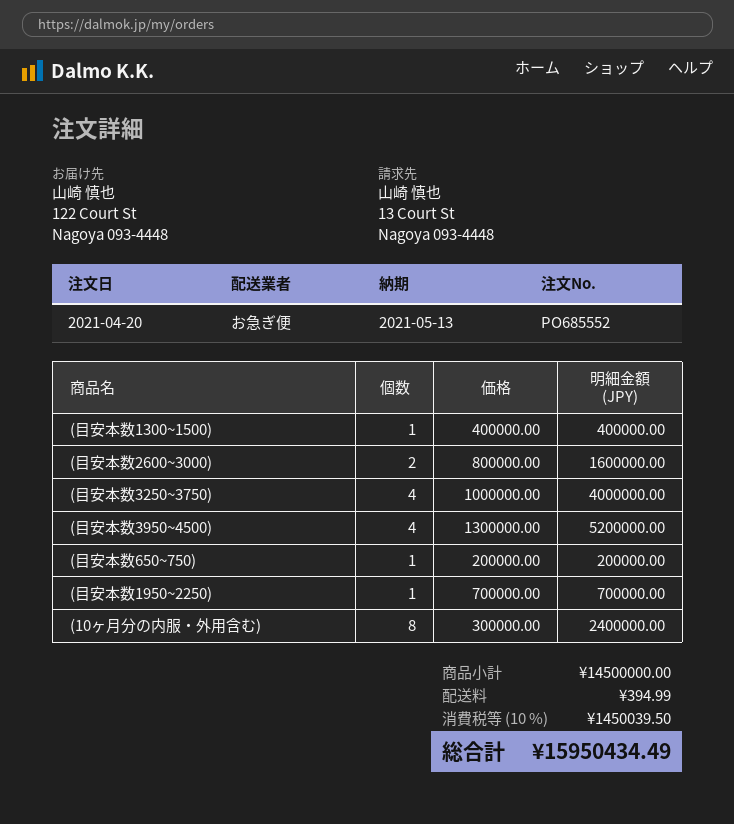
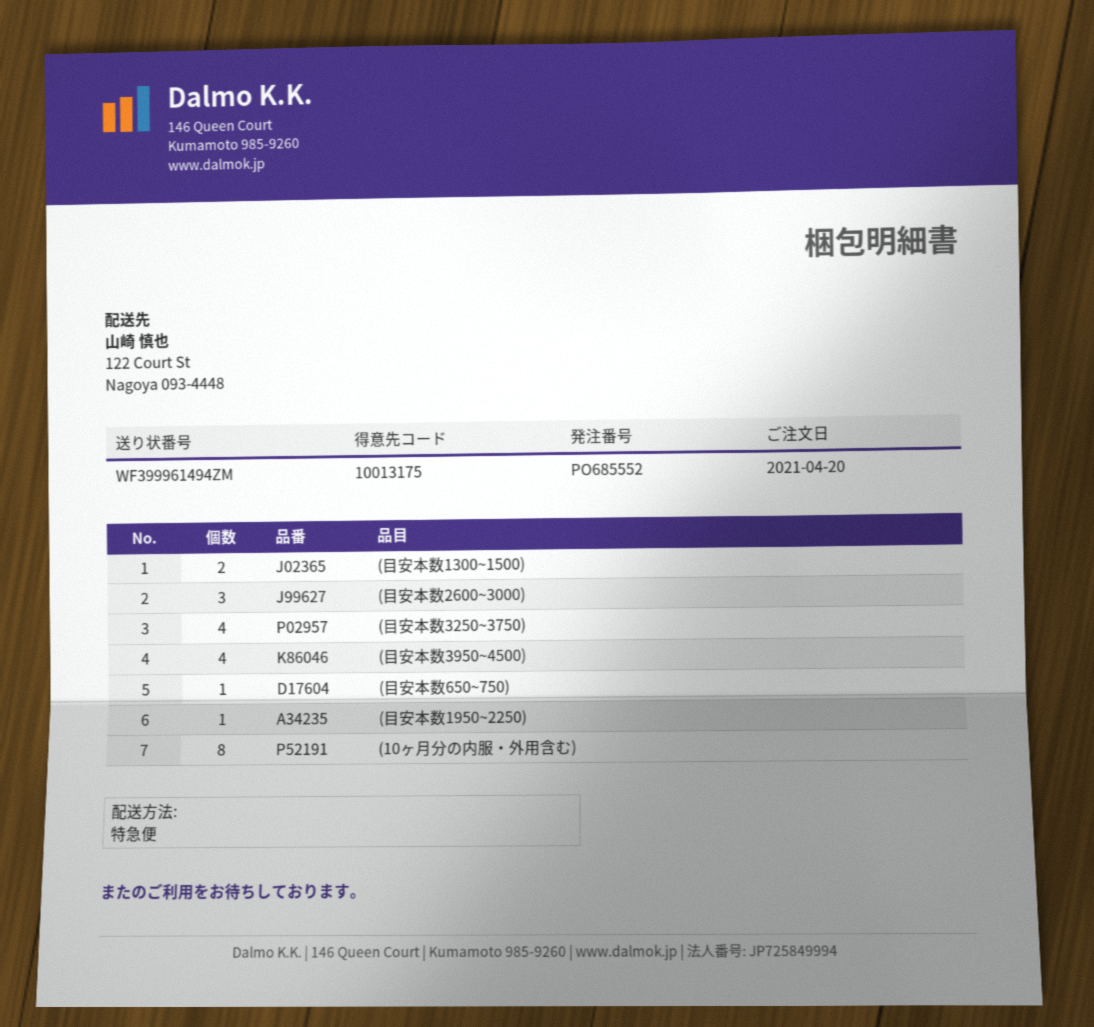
(目安本数1300~1500): 1 -> 2
(目安本数2600~3000): 2 -> 3

